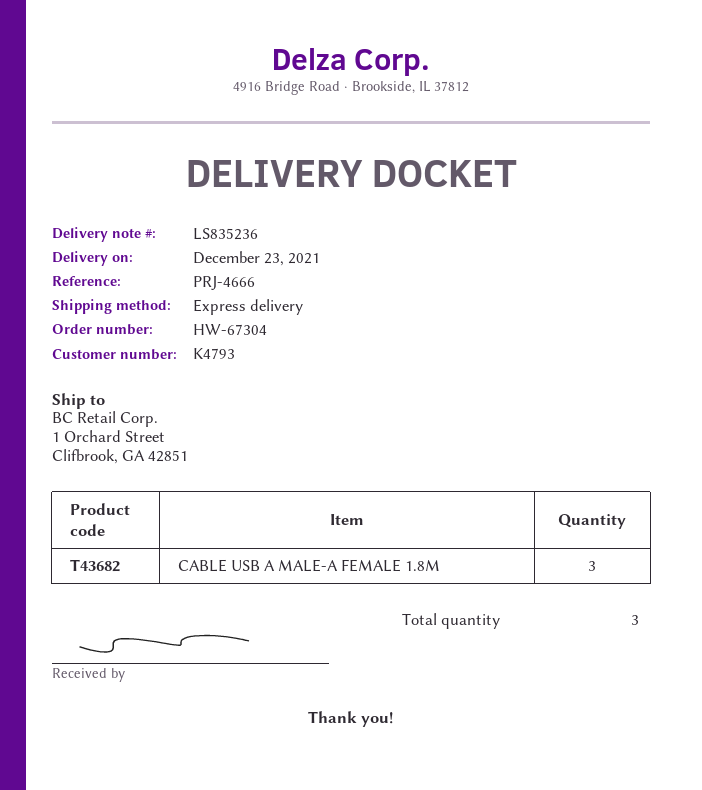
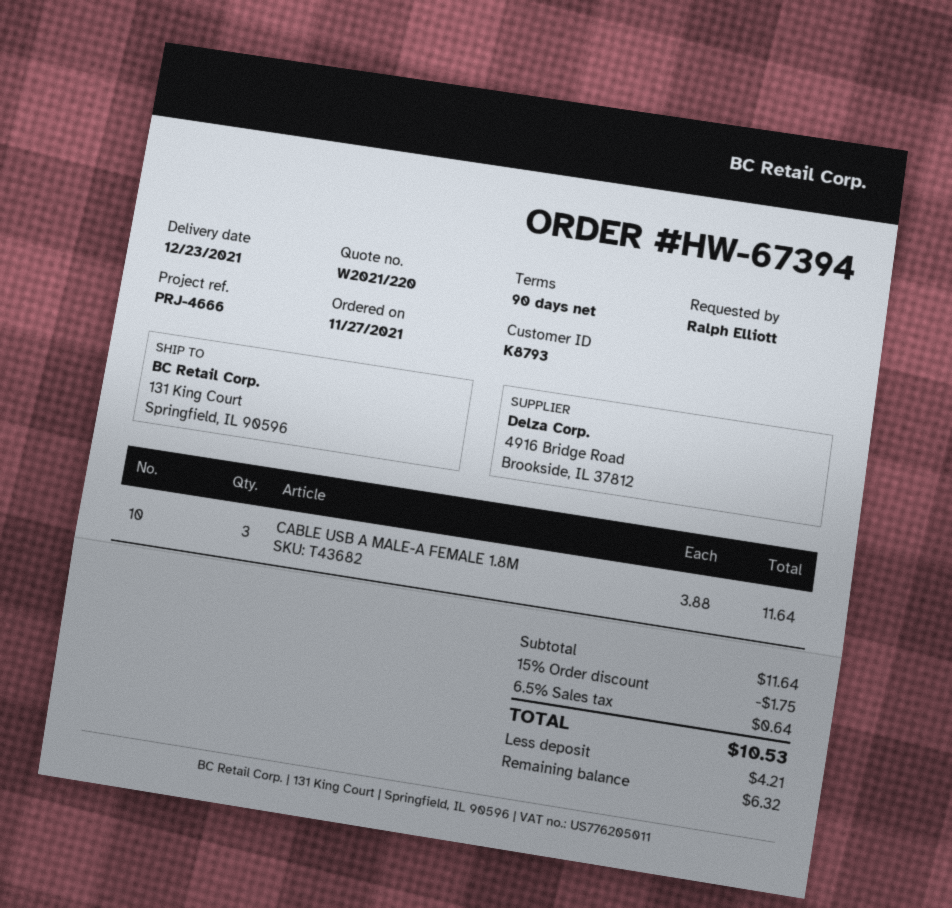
order number: HW-67304 -> HW-67394
customer number: K4793 -> K8793
ship to: 1 Orchard Street, Clifbrook, GA 42851 -> 131 King Court, Springfield, IL 90596

